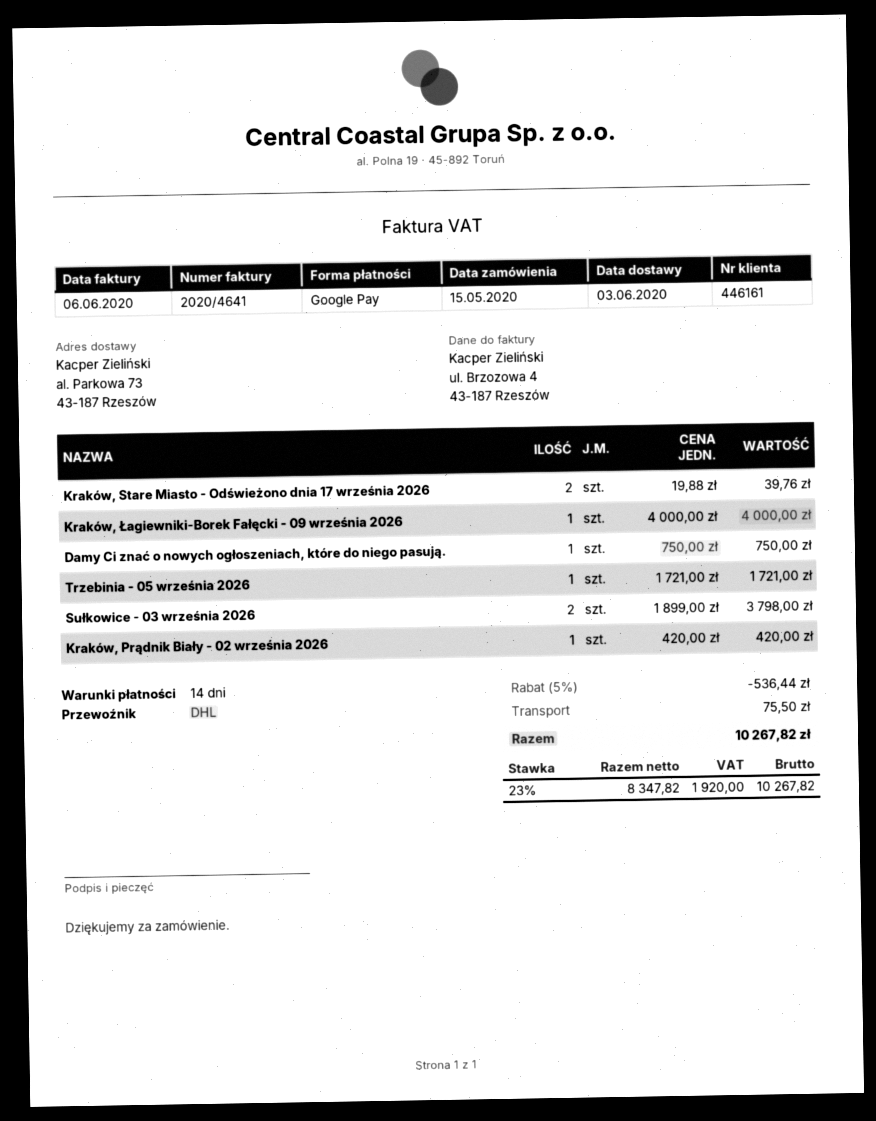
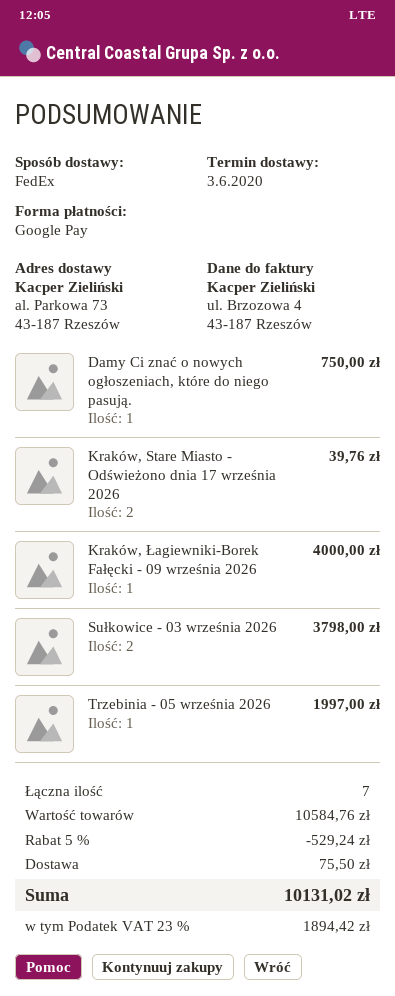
shipping method: DHL -> FedEx
Trzebinia - 05 września 2026: 1 for 1721.00 -> 1 for 1997.00
Kraków, Prądnik Biały - 02 września 2026: 1 for 420.00 -> none
discount: 5% = 536.44 -> 5% = 529.24
tax: 23% = 1920.00 -> 23% = 1894.42
total: 10267.82 -> 10131.02

